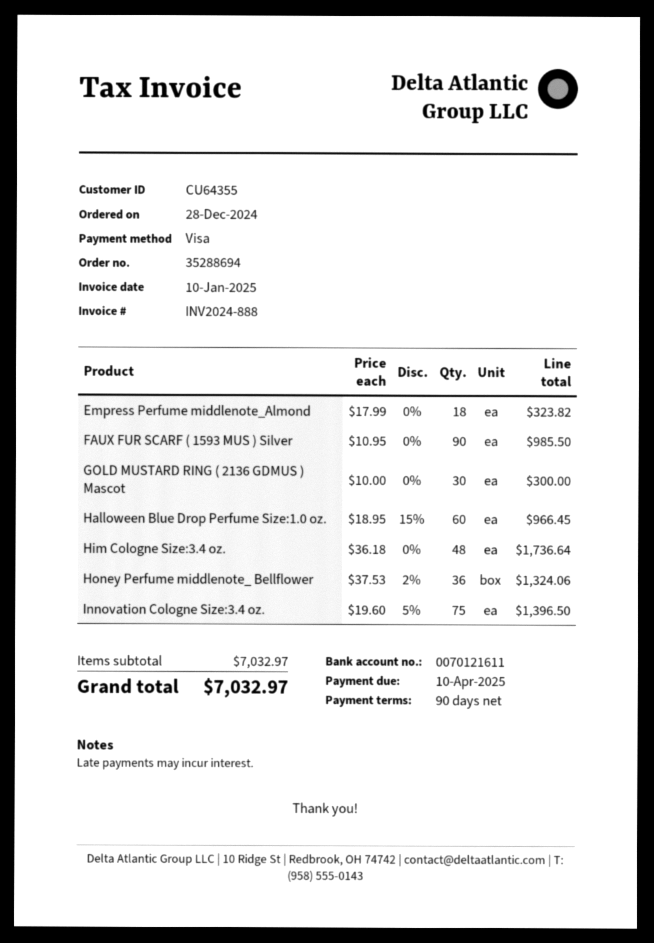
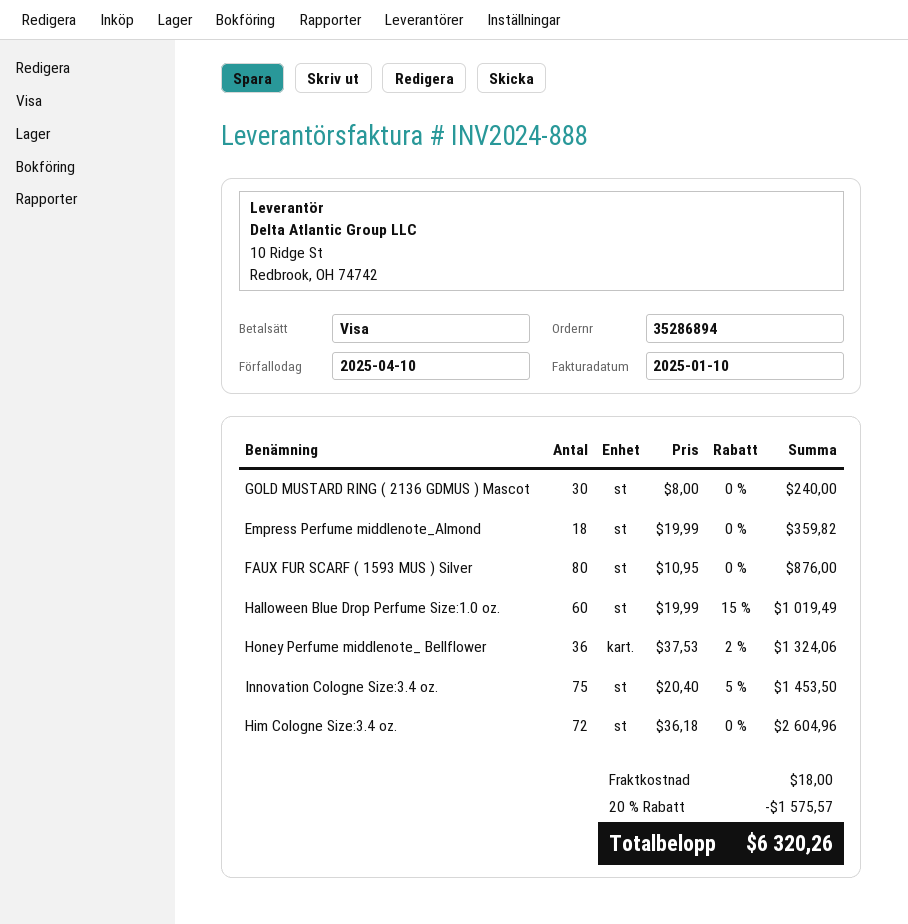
order number: 35288694 -> 35286894
Empress Perfume middlenote_Almond: 18 x 17.99 = 323.82 -> 18 x 19.99 = 359.82
FAUX FUR SCARF ( 1593 MUS ) Silver: 90 x 10.95 = 985.50 -> 80 x 10.95 = 876.00
GOLD MUSTARD RING ( 2136 GDMUS ) Mascot: 30 x 10.00 = 300.00 -> 30 x 8.00 = 240.00
Halloween Blue Drop Perfume Size:1.0 oz.: 60 x 18.95 - 15% = 966.45 -> 60 x 19.99 - 15% = 1019.49
Him Cologne Size:3.4 oz.: 48 x 36.18 = 1736.64 -> 72 x 36.18 = 2604.96
Innovation Cologne Size:3.4 oz.: 75 x 19.60 - 5% = 1396.50 -> 75 x 20.40 - 5% = 1453.50
discount: none -> 20% = 1575.57
shipping: none -> 18.00
total: 7032.97 -> 6320.26

